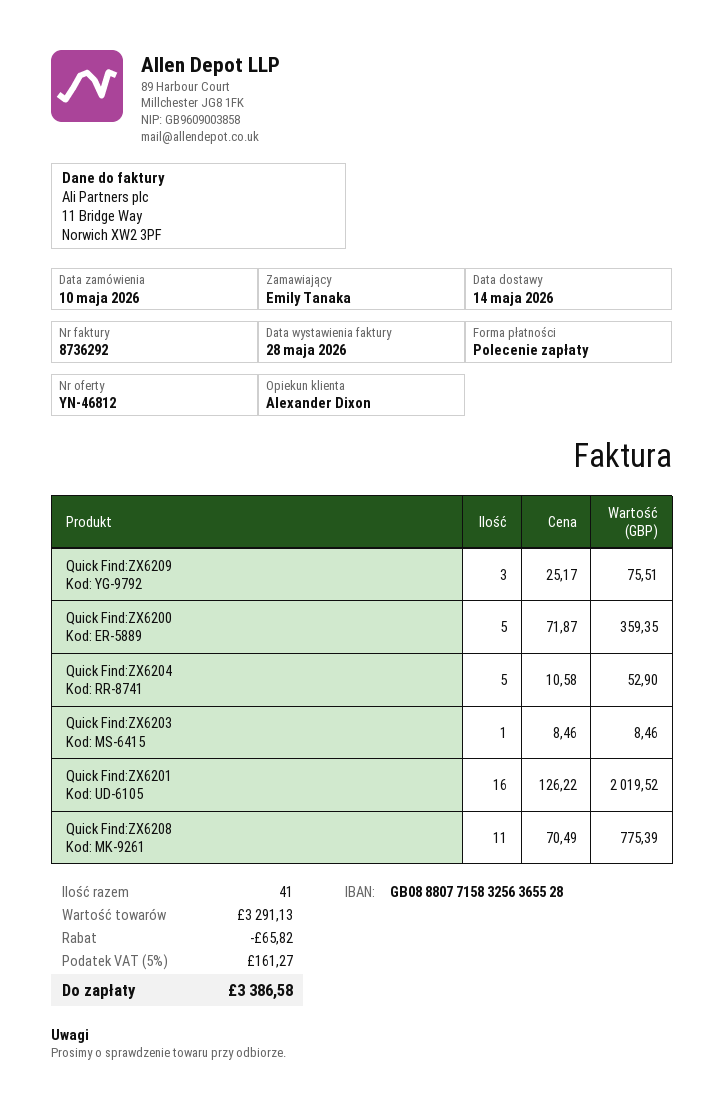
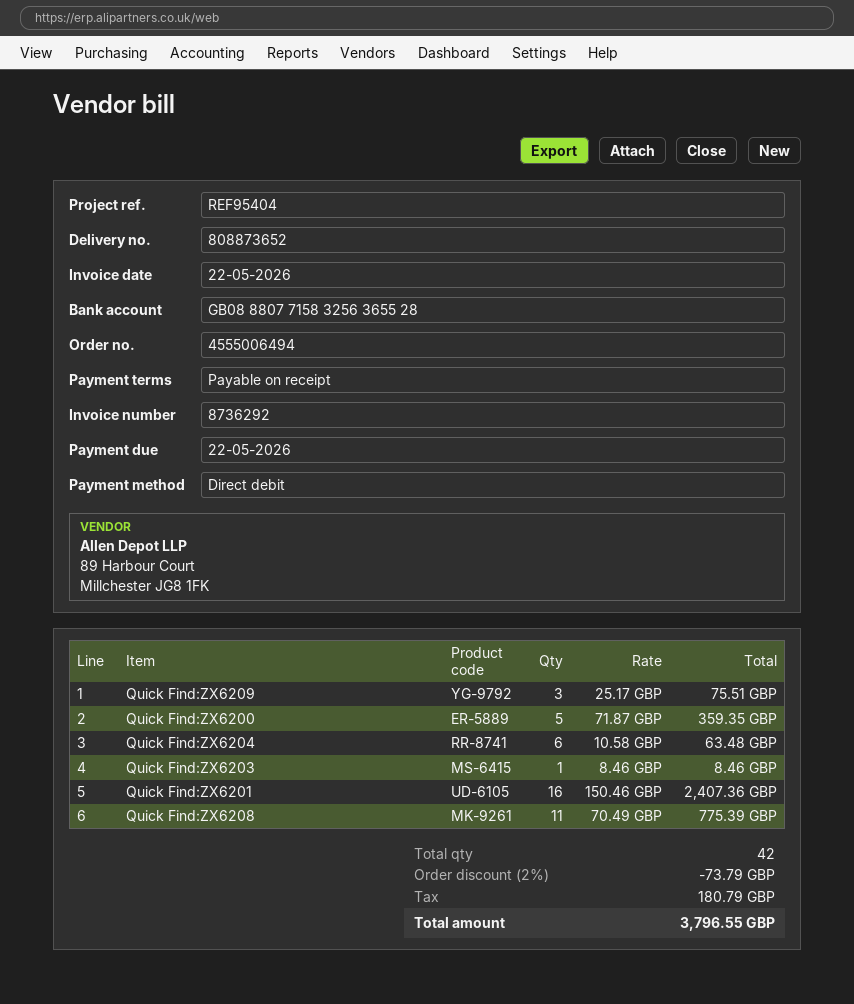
invoice date: 2026-05-28 -> 2026-05-22
Quick Find:ZX6204: 5 x 10.58 = 52.90 -> 6 x 10.58 = 63.48
Quick Find:ZX6201: 16 x 126.22 = 2019.52 -> 16 x 150.46 = 2407.36
total quantity: 41 -> 42
discount: 65.82 -> 73.79
tax: 161.27 -> 180.79
total: 3386.58 -> 3796.55

